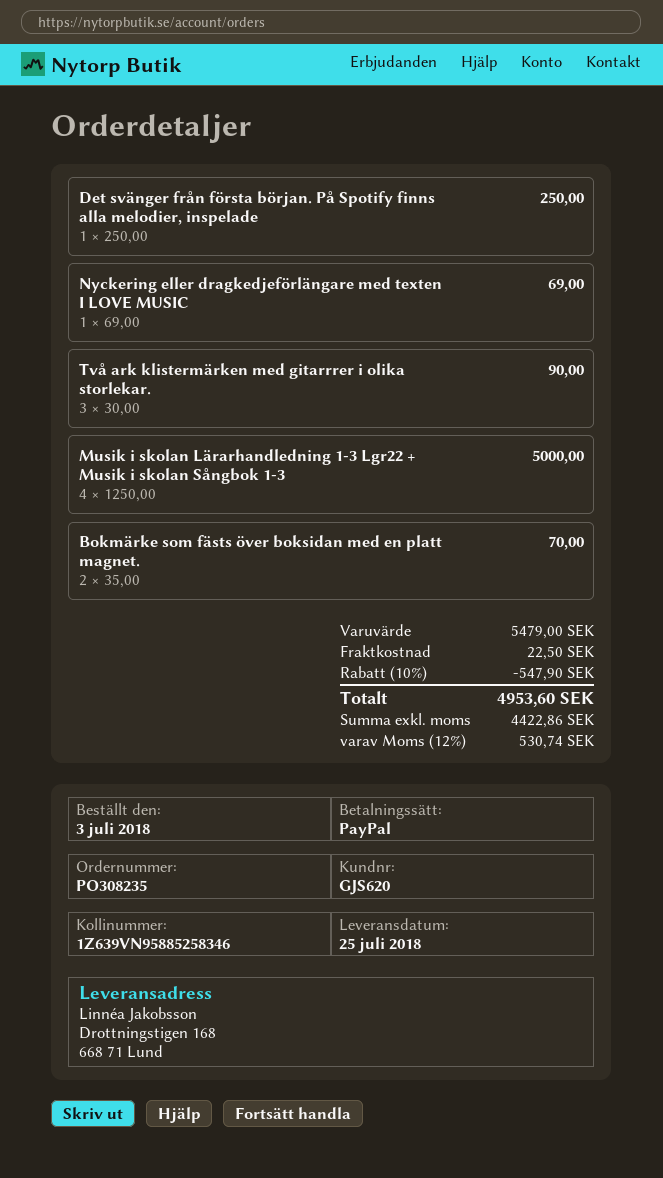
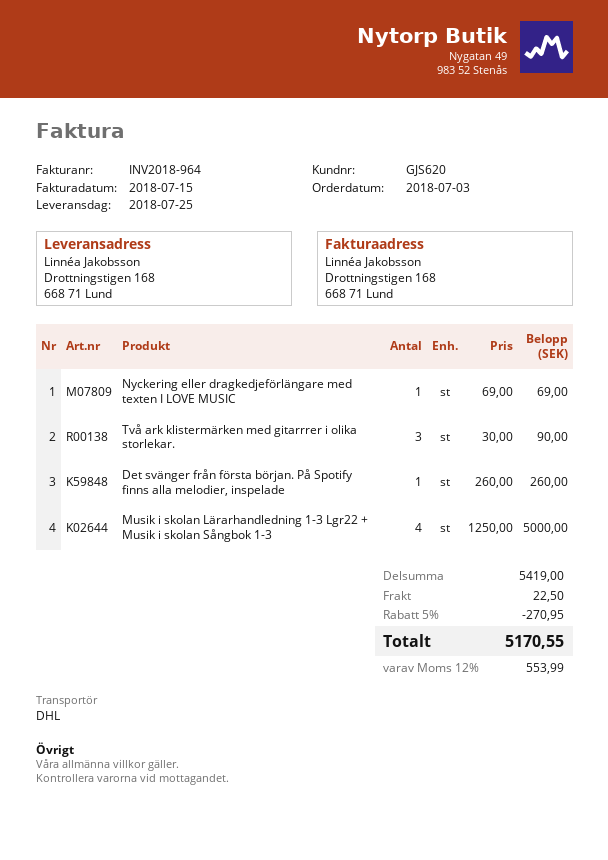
Det svänger från första början. På Spotify finns alla melodier, inspelade: 1 x 250.00 = 250.00 -> 1 x 260.00 = 260.00
Bokmärke som fästs över boksidan med en platt magnet.: 2 x 35.00 = 70.00 -> none
subtotal: 5479.00 -> 5419.00
discount: 10% = 547.90 -> 5% = 270.95
tax: 12% = 530.74 -> 12% = 553.99
total: 4953.60 -> 5170.55

